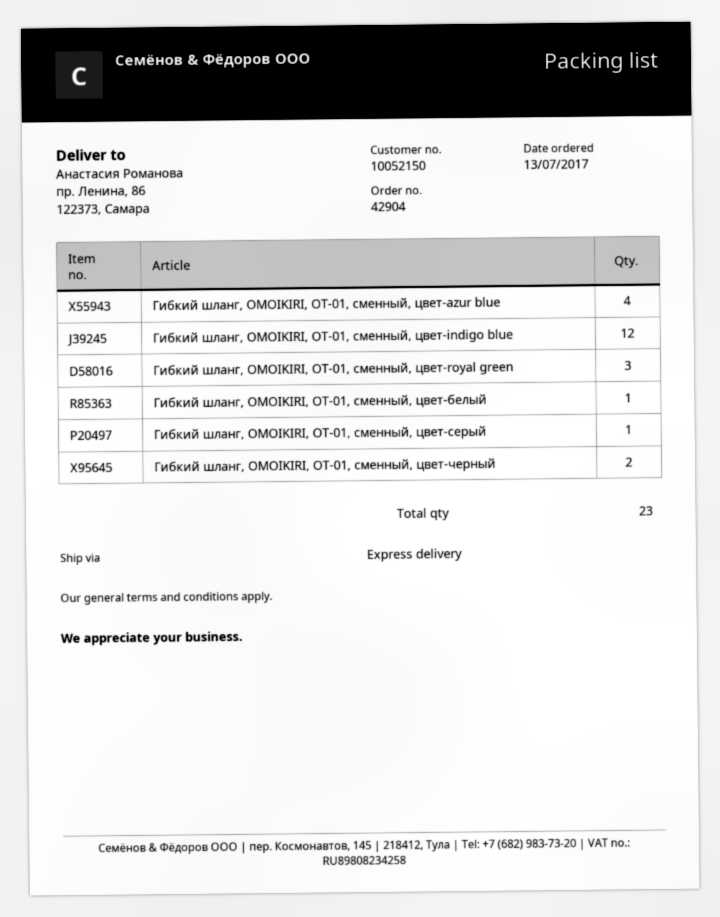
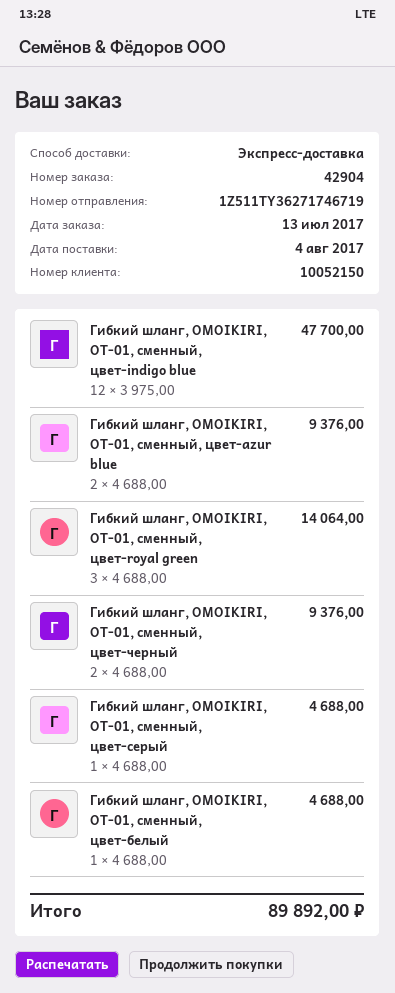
Гибкий шланг, OMOIKIRI, OT-01, сменный, цвет-azur blue: 4 -> 2

